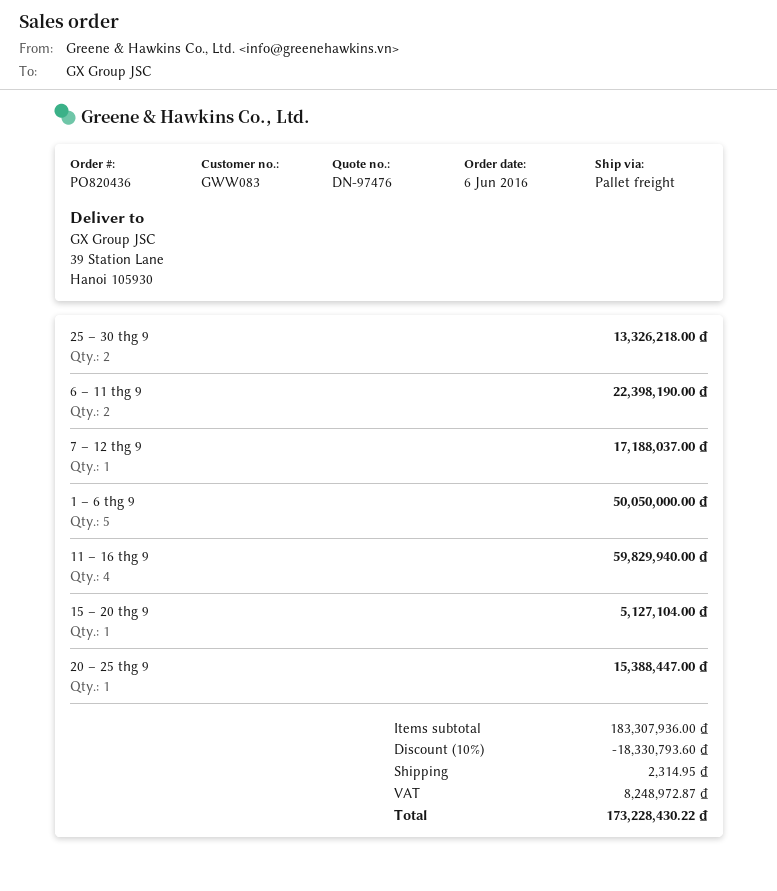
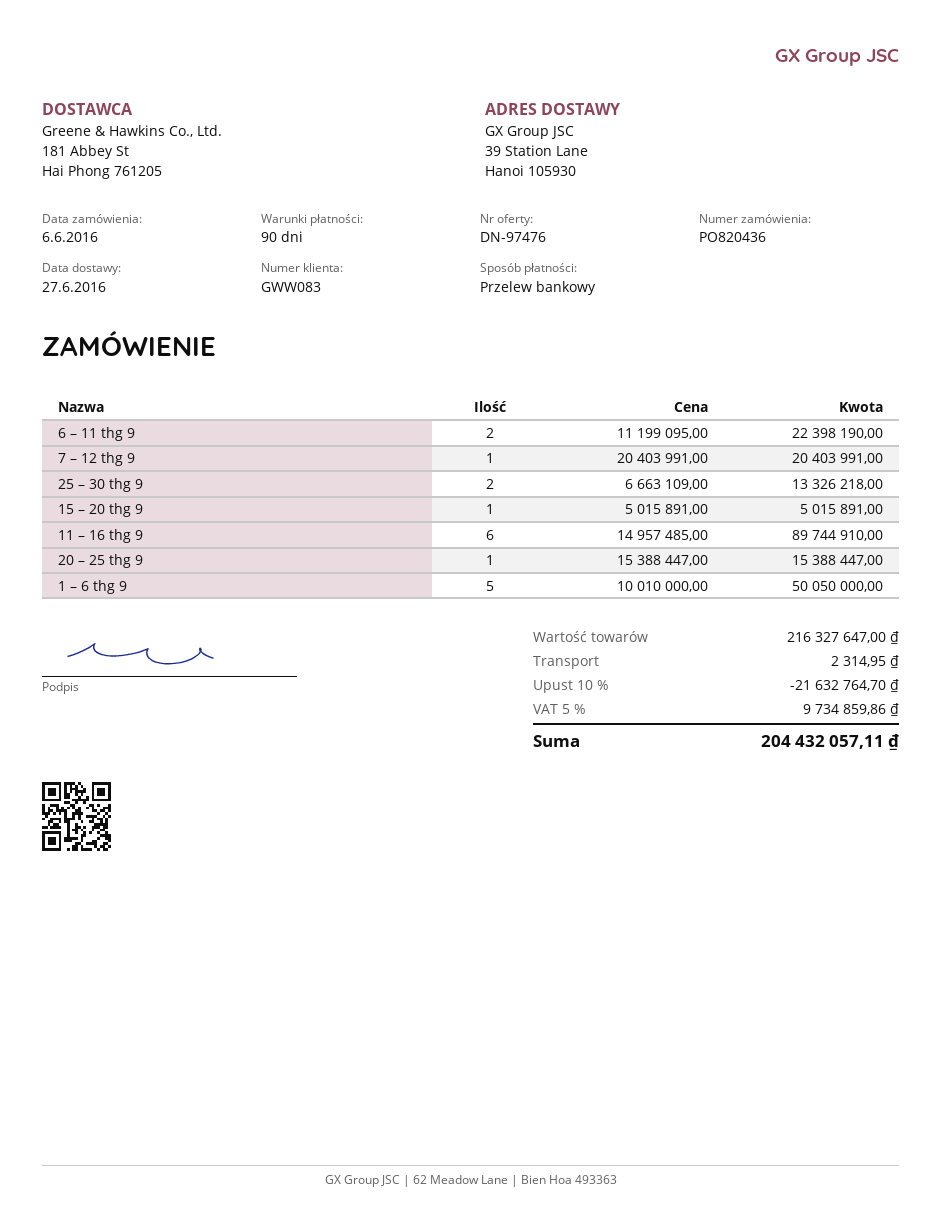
7 – 12 thg 9: 1 for 17188037.00 -> 1 for 20403991.00
11 – 16 thg 9: 4 for 59829940.00 -> 6 for 89744910.00
15 – 20 thg 9: 1 for 5127104.00 -> 1 for 5015891.00
subtotal: 183307936.00 -> 216327647.00
discount: 10% = 18330793.60 -> 10% = 21632764.70
tax: 8248972.87 -> 9734859.86
total: 173228430.22 -> 204432057.11

